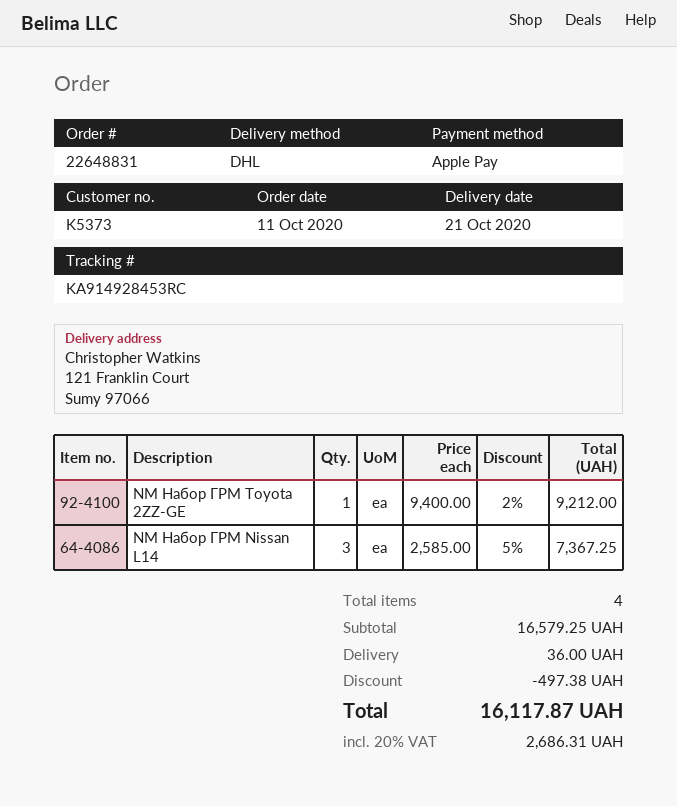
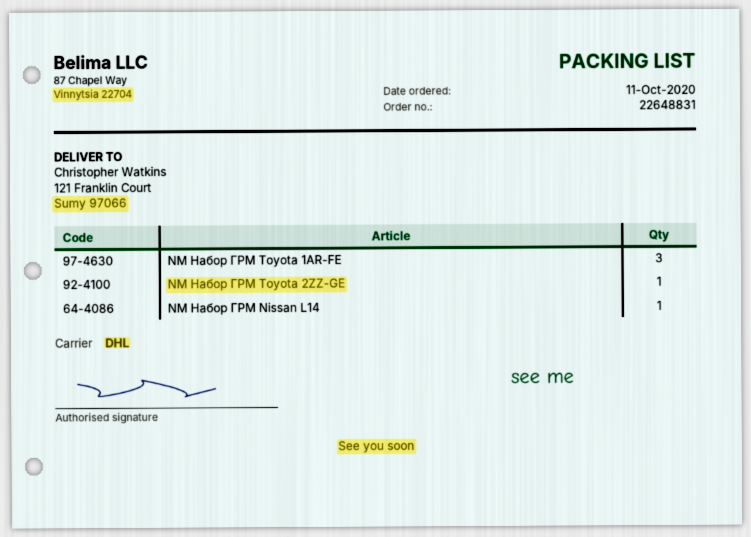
NM Набор ГРМ Nissan L14: 3 -> 1
NM Набор ГРМ Toyota 1AR-FE: none -> 3

